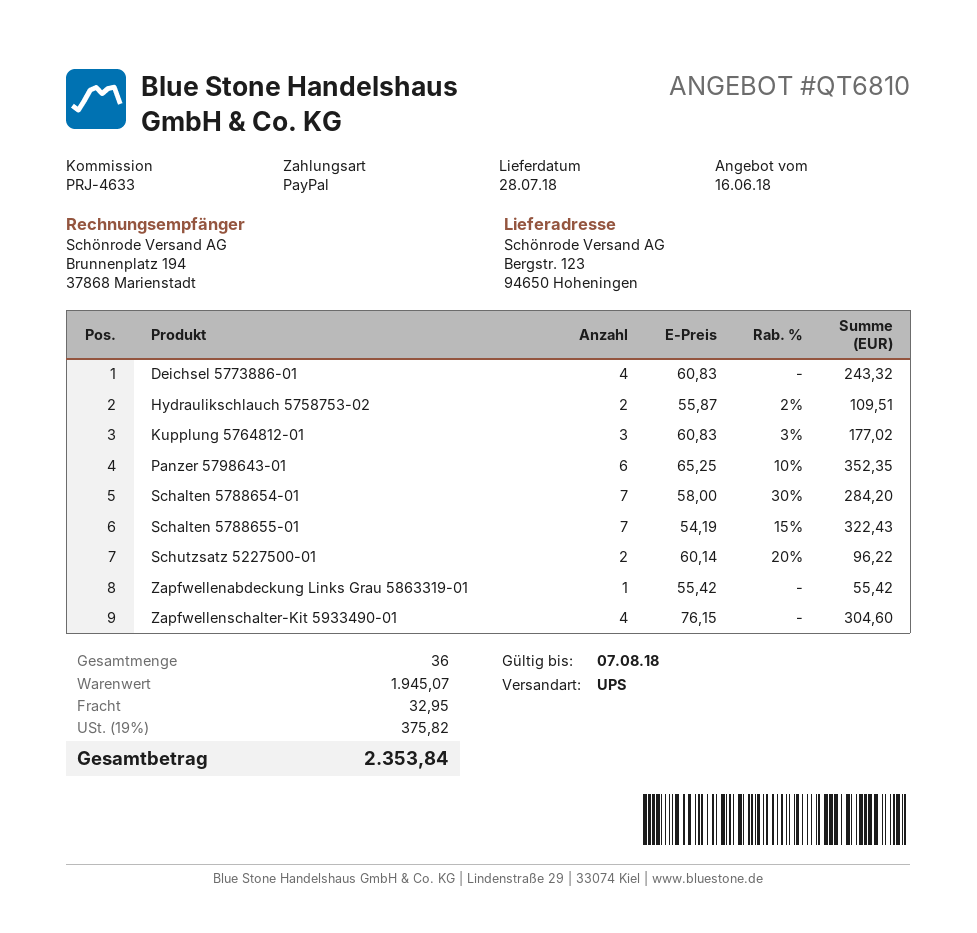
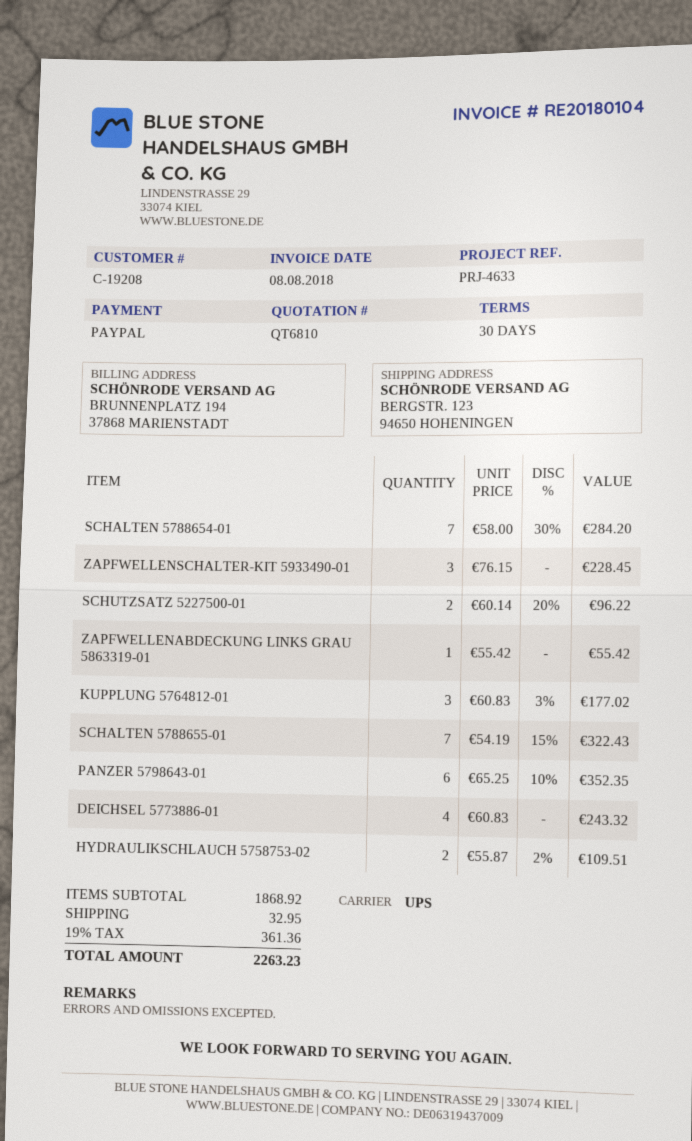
Zapfwellenschalter-Kit 5933490-01: 4 x 76.15 = 304.60 -> 3 x 76.15 = 228.45
subtotal: 1945.07 -> 1868.92
tax: 19% = 375.82 -> 19% = 361.36
total: 2353.84 -> 2263.23

